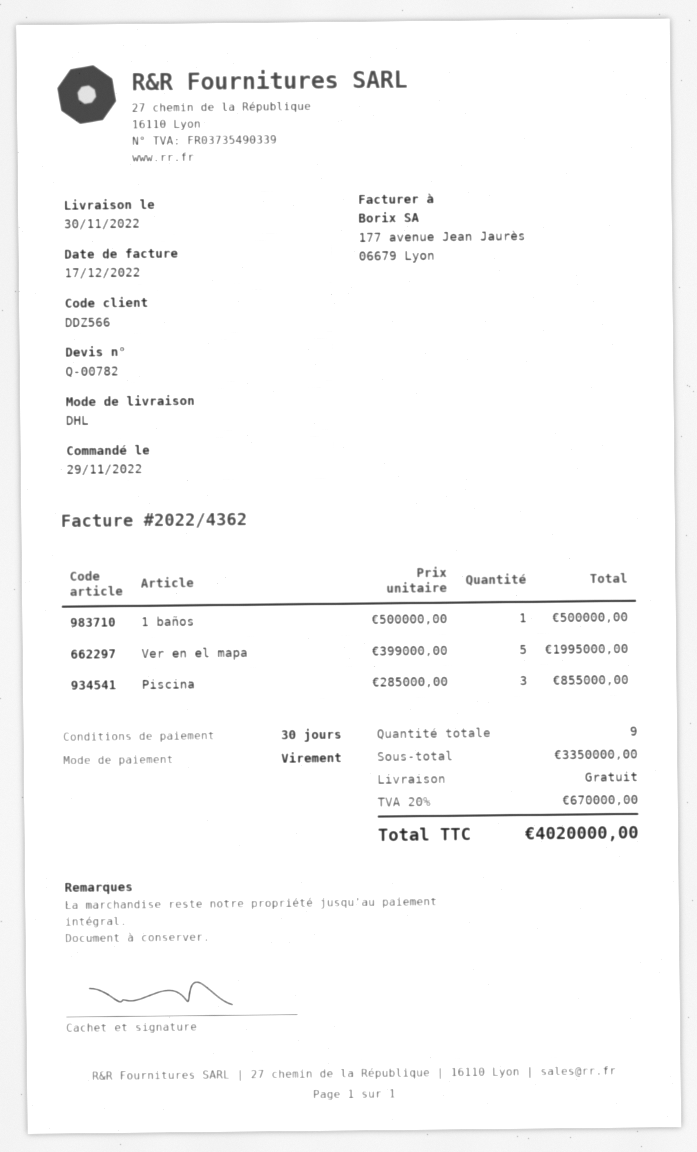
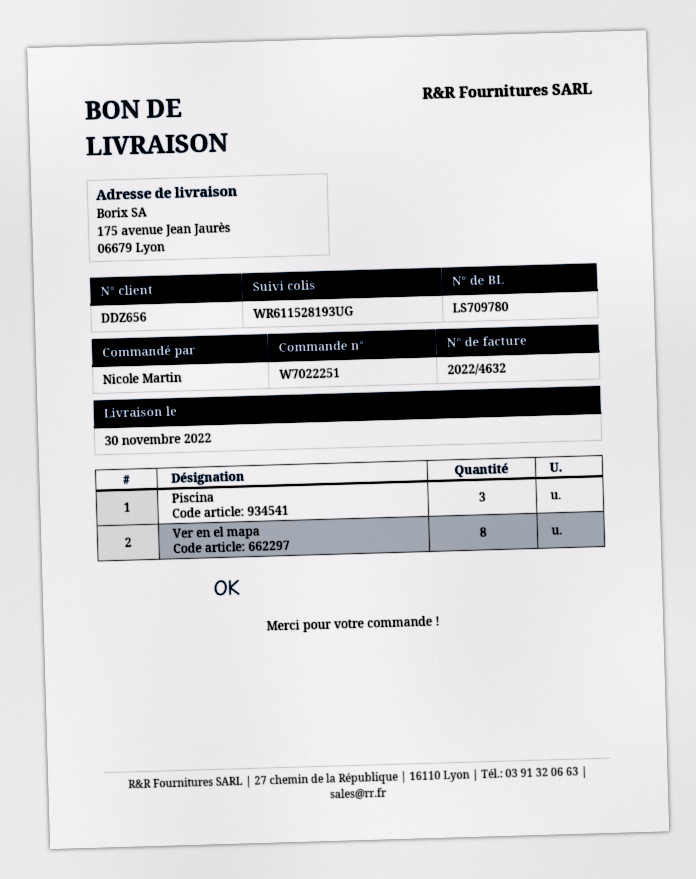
invoice number: 2022/4362 -> 2022/4632
customer number: DDZ566 -> DDZ656
1 baños: 1 -> none
Ver en el mapa: 5 -> 8

